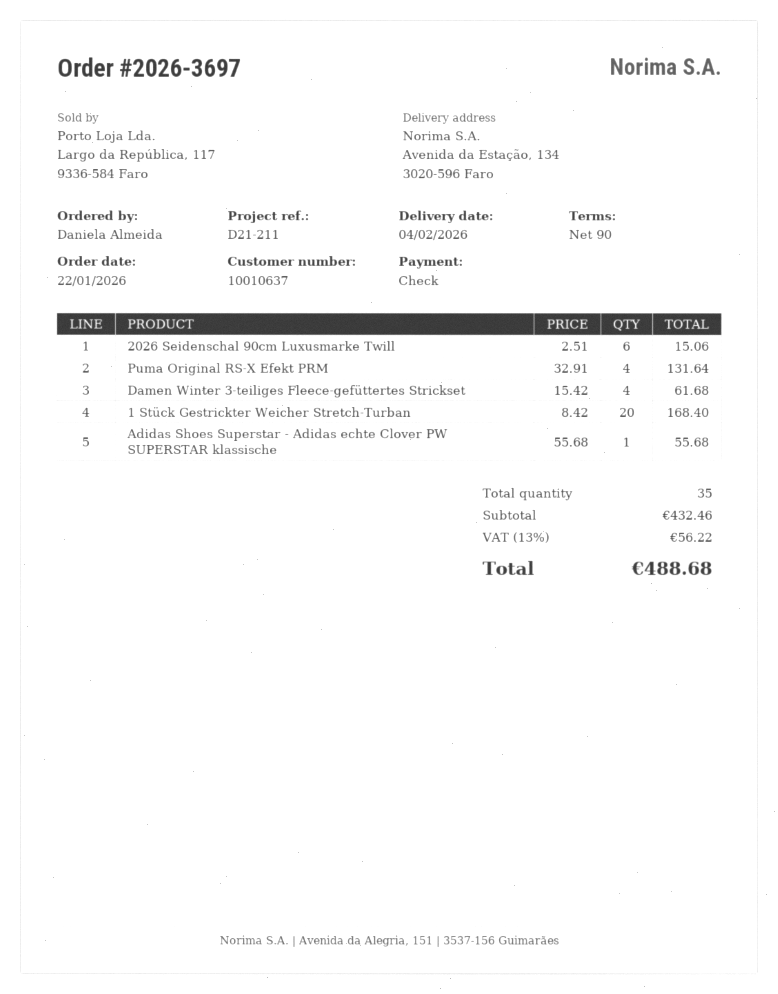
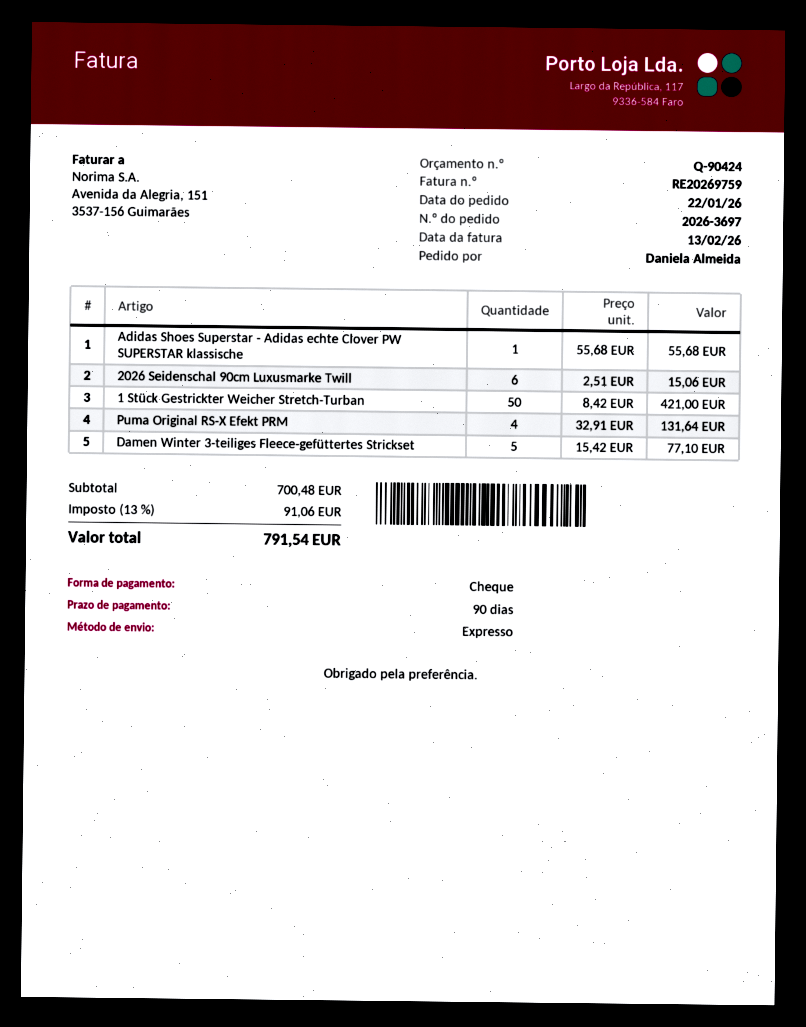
Damen Winter 3-teiliges Fleece-gefüttertes Strickset: 4 x 15.42 = 61.68 -> 5 x 15.42 = 77.10
1 Stück Gestrickter Weicher Stretch-Turban: 20 x 8.42 = 168.40 -> 50 x 8.42 = 421.00
subtotal: 432.46 -> 700.48
tax: 13% = 56.22 -> 13% = 91.06
total: 488.68 -> 791.54

